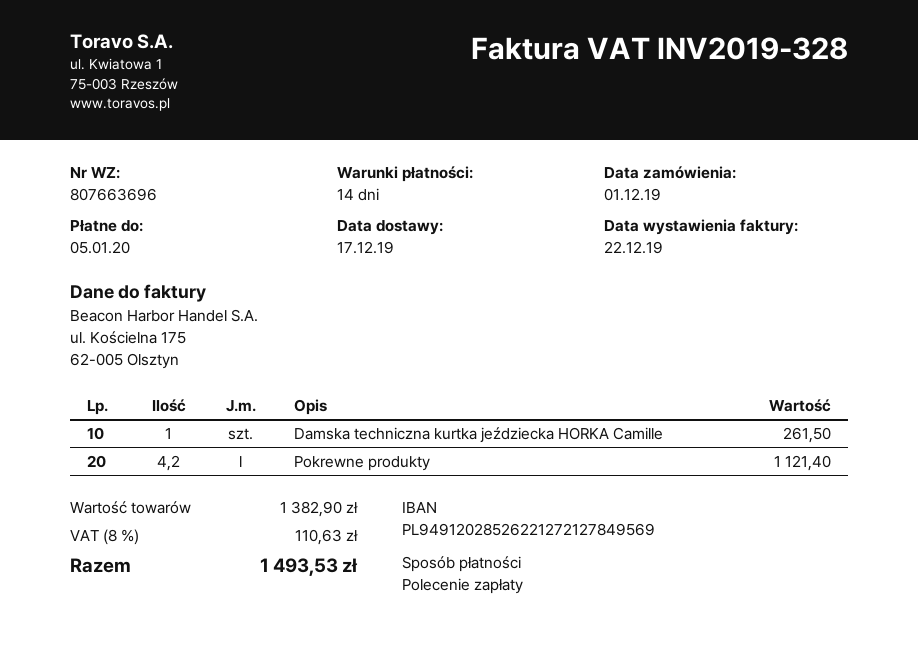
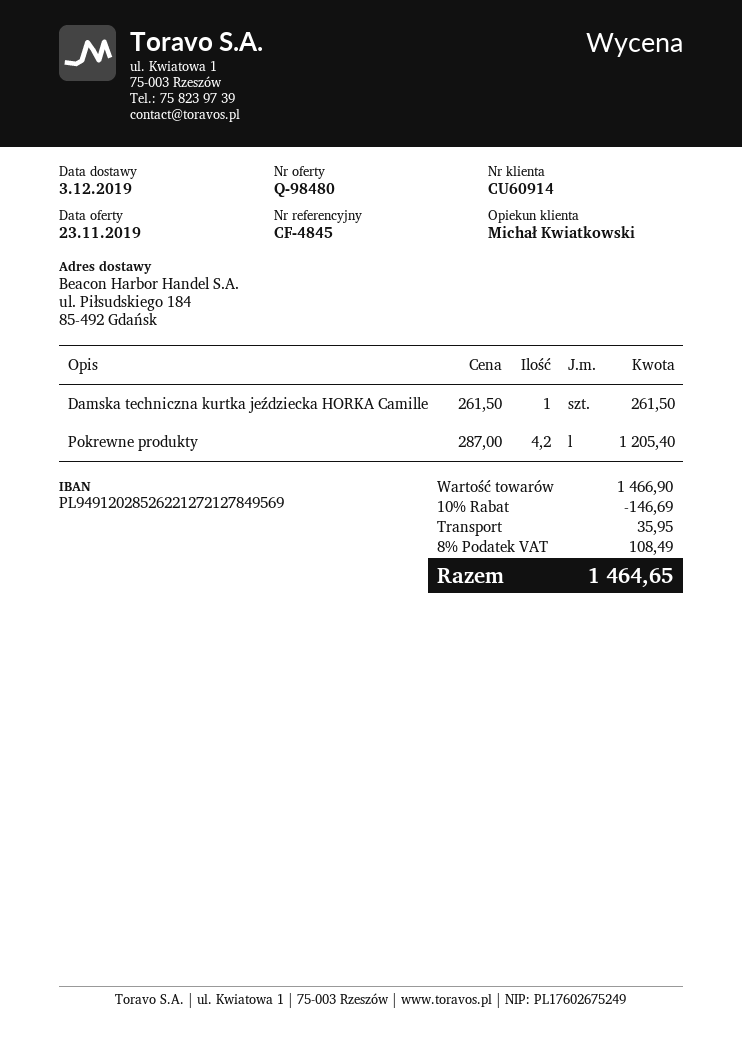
delivery date: 2019-12-17 -> 2019-12-03
Pokrewne produkty: 4.2 for 1121.40 -> 4.2 for 1205.40
subtotal: 1382.90 -> 1466.90
discount: none -> 10% = 146.69
shipping: none -> 35.95
tax: 8% = 110.63 -> 8% = 108.49
total: 1493.53 -> 1464.65

